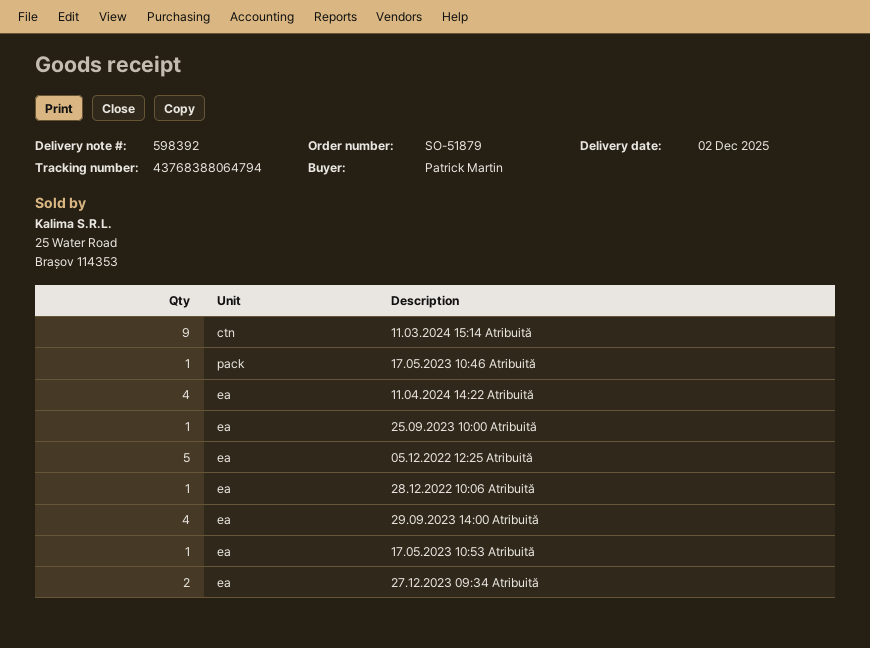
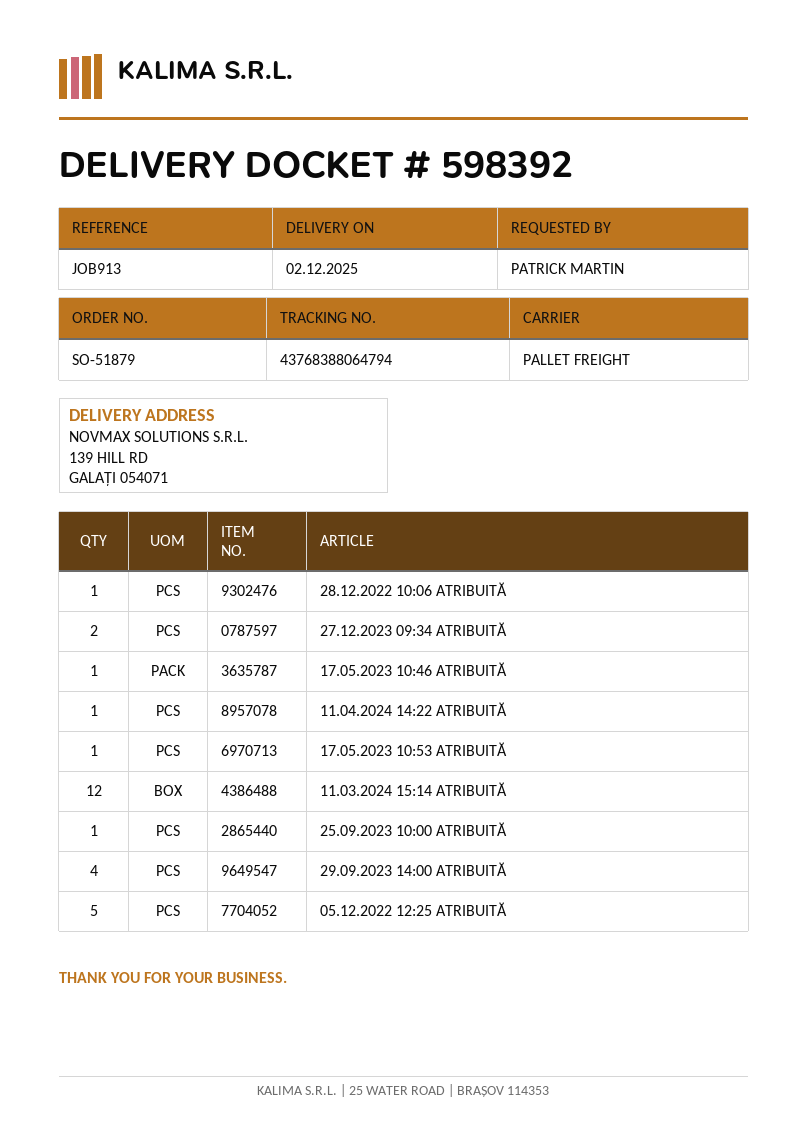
11.03.2024 15:14 Atribuită: 9 -> 12
11.04.2024 14:22 Atribuită: 4 -> 1

